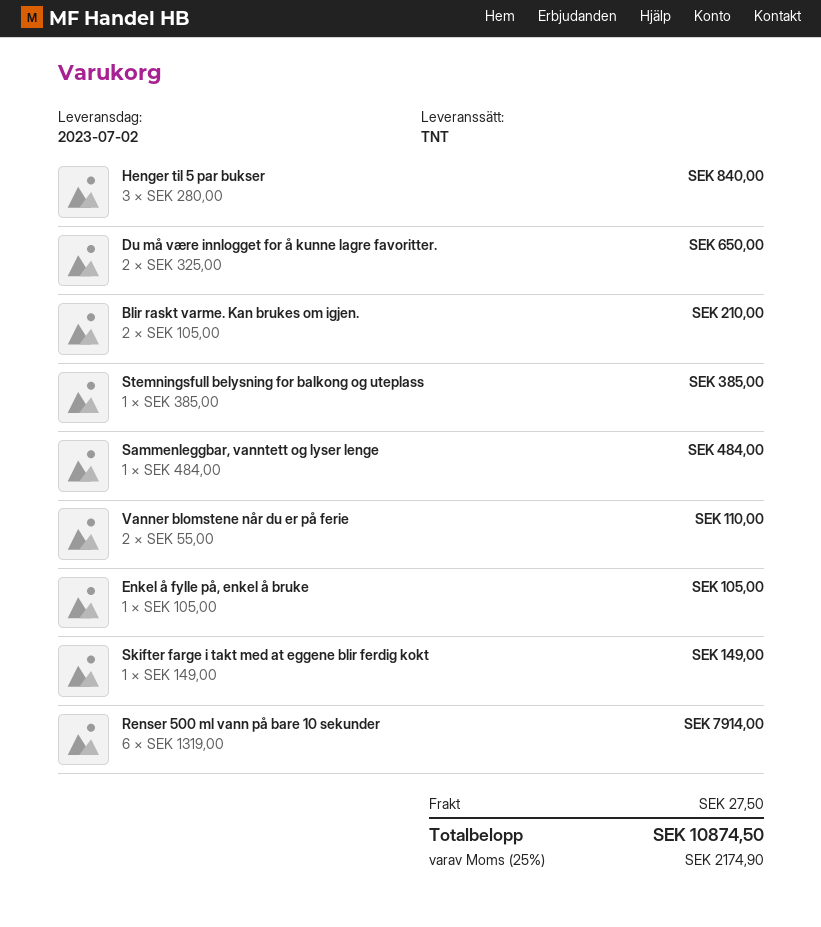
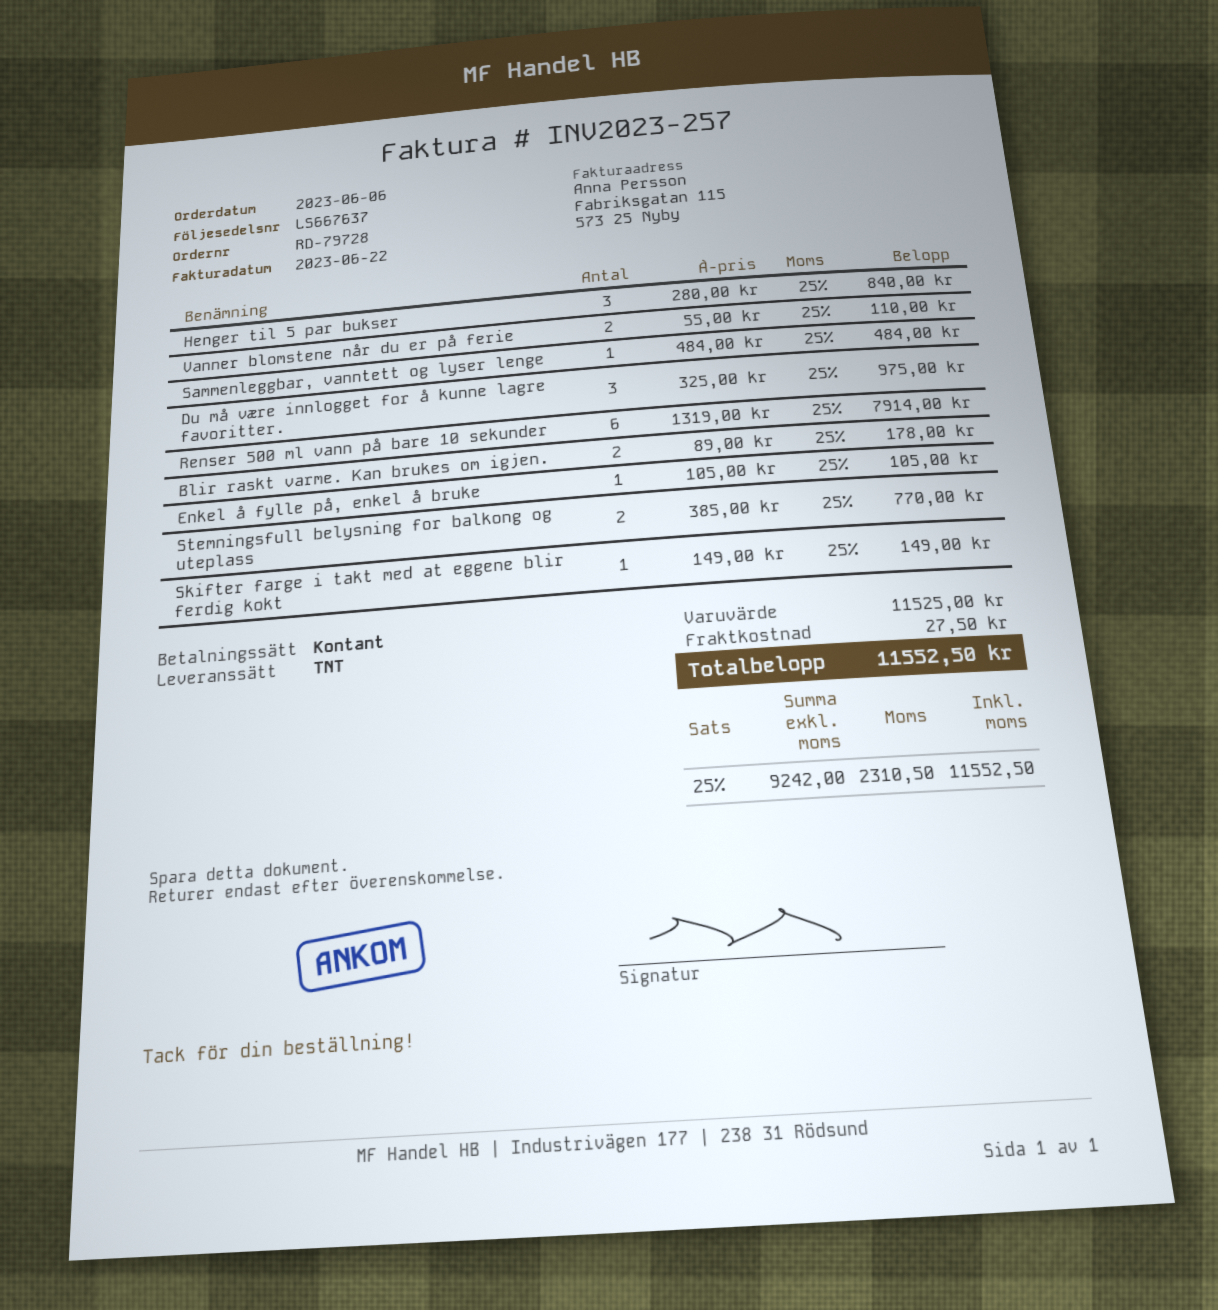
Du må være innlogget for å kunne lagre favoritter.: 2 x 325.00 = 650.00 -> 3 x 325.00 = 975.00
Blir raskt varme. Kan brukes om igjen.: 2 x 105.00 = 210.00 -> 2 x 89.00 = 178.00
Stemningsfull belysning for balkong og uteplass: 1 x 385.00 = 385.00 -> 2 x 385.00 = 770.00
tax: 25% = 2174.90 -> 25% = 2310.50
total: 10874.50 -> 11552.50

